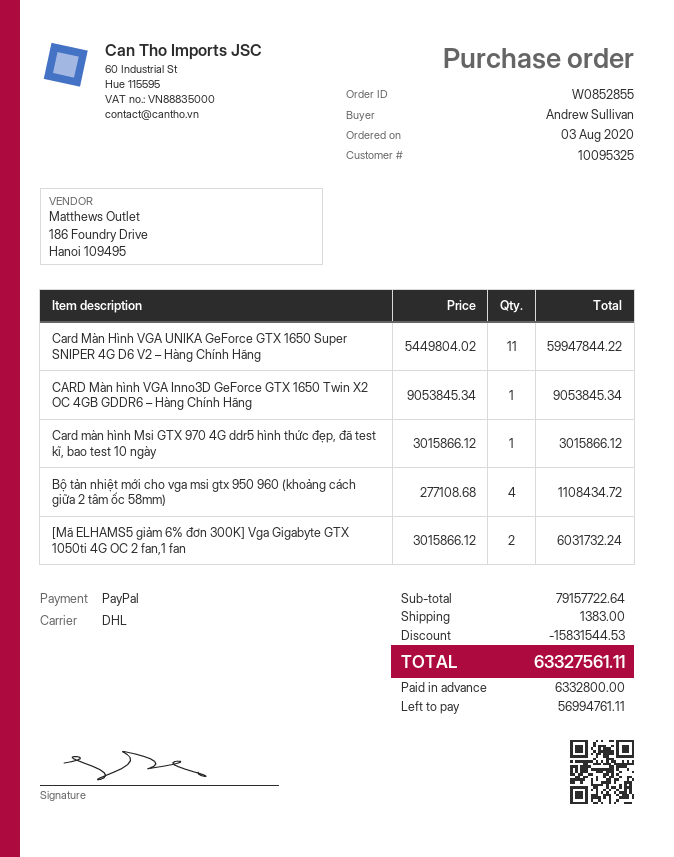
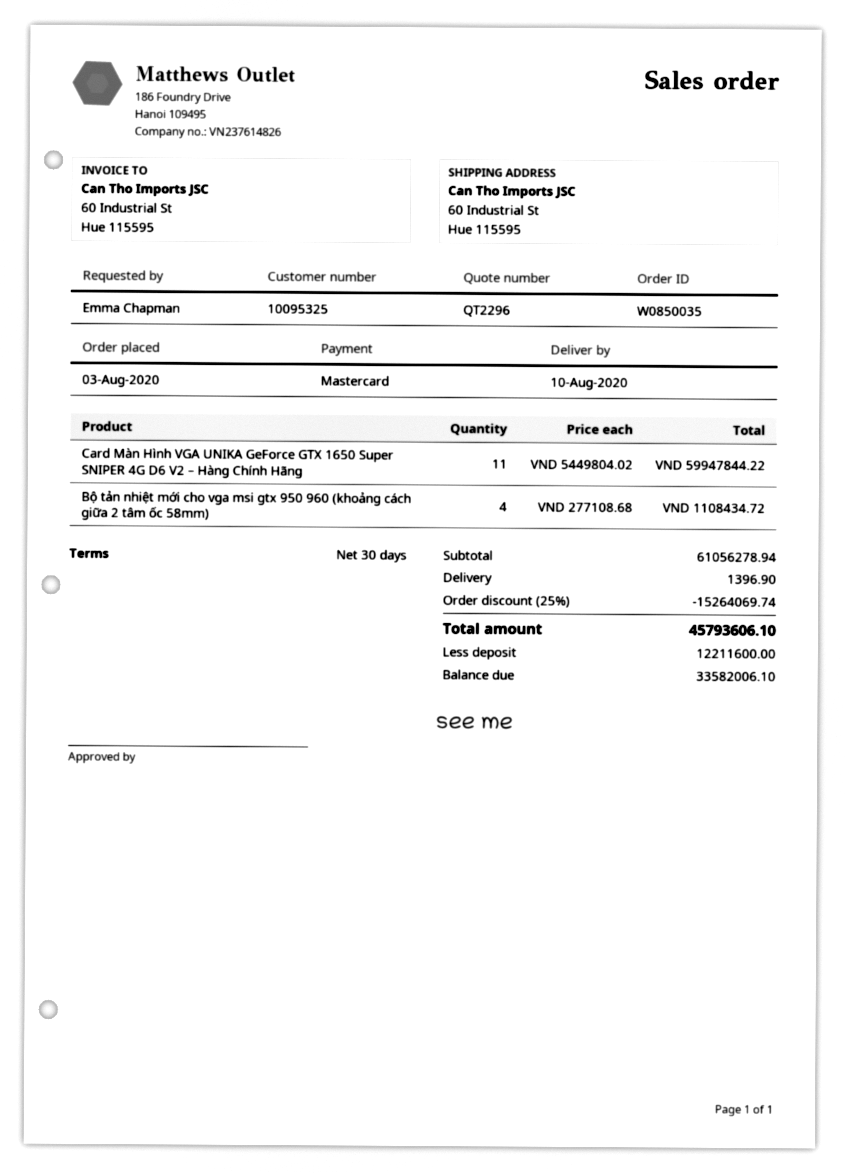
order number: W0852855 -> W0850035
ordered by: Andrew Sullivan -> Emma Chapman
payment method: PayPal -> Mastercard
CARD Màn hình VGA Inno3D GeForce GTX 1650 Twin X2 OC 4GB GDDR6 – Hàng Chính Hãng: 1 x 9053845.34 = 9053845.34 -> none
Card màn hình Msi GTX 970 4G ddr5 hình thức đẹp, đã test kĩ, bao test 10 ngày: 1 x 3015866.12 = 3015866.12 -> none
[Mã ELHAMS5 giảm 6% đơn 300K] Vga Gigabyte GTX 1050ti 4G OC 2 fan,1 fan: 2 x 3015866.12 = 6031732.24 -> none
subtotal: 79157722.64 -> 61056278.94
discount: 15831544.53 -> 15264069.74
shipping: 1383.00 -> 1396.90
total: 63327561.11 -> 45793606.10
deposit: 6332800.00 -> 12211600.00
balance: 56994761.11 -> 33582006.10

